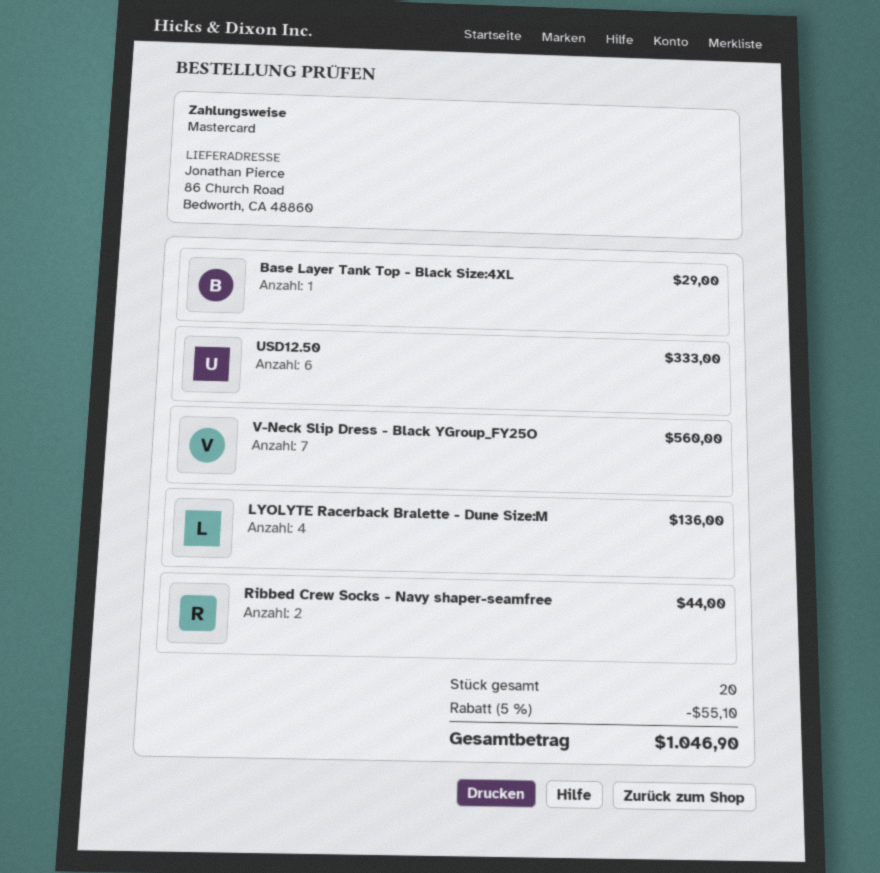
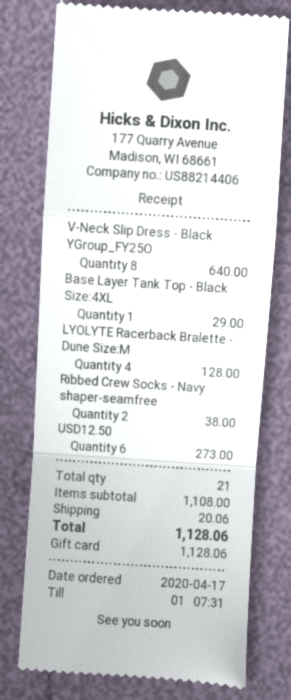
payment method: Mastercard -> gift card
USD12.50: 6 for 333.00 -> 6 for 273.00
V-Neck Slip Dress - Black YGroup_FY25O: 7 for 560.00 -> 8 for 640.00
LYOLYTE Racerback Bralette - Dune Size:M: 4 for 136.00 -> 4 for 128.00
Ribbed Crew Socks - Navy shaper-seamfree: 2 for 44.00 -> 2 for 38.00
total quantity: 20 -> 21
discount: 5% = 55.10 -> none
shipping: none -> 20.06
total: 1046.90 -> 1128.06

